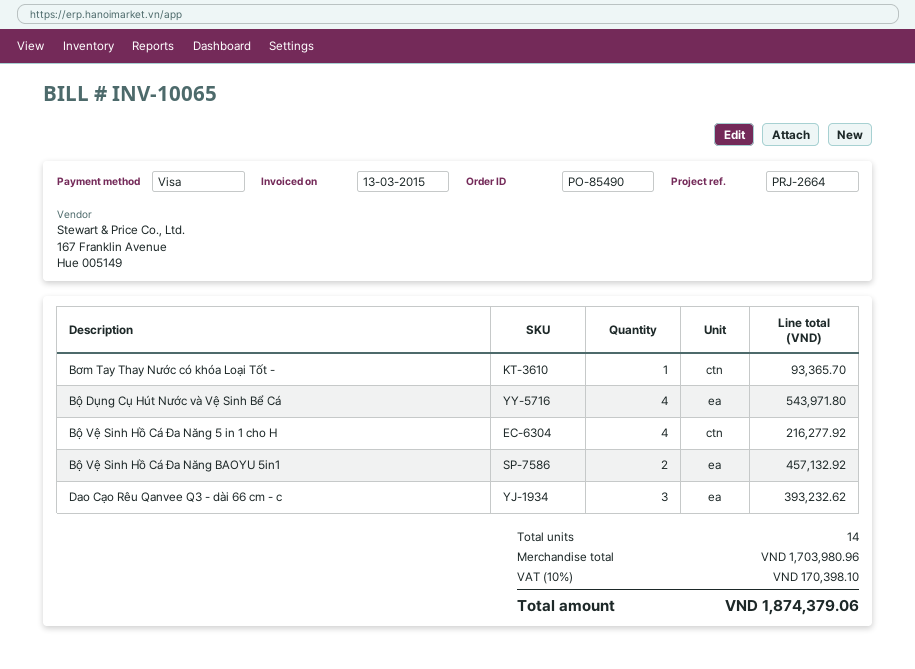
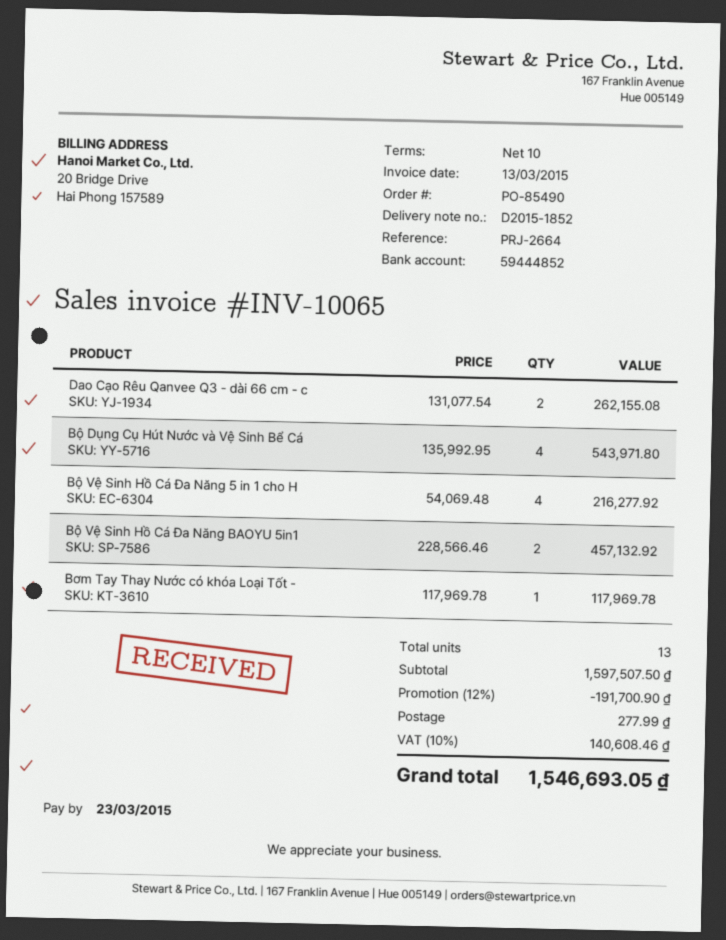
Bơm Tay Thay Nước có khóa Loại Tốt -: 1 for 93365.70 -> 1 for 117969.78
Dao Cạo Rêu Qanvee Q3 - dài 66 cm - c: 3 for 393232.62 -> 2 for 262155.08
total quantity: 14 -> 13
subtotal: 1703980.96 -> 1597507.50
discount: none -> 12% = 191700.90
shipping: none -> 277.99
tax: 10% = 170398.10 -> 10% = 140608.46
total: 1874379.06 -> 1546693.05

